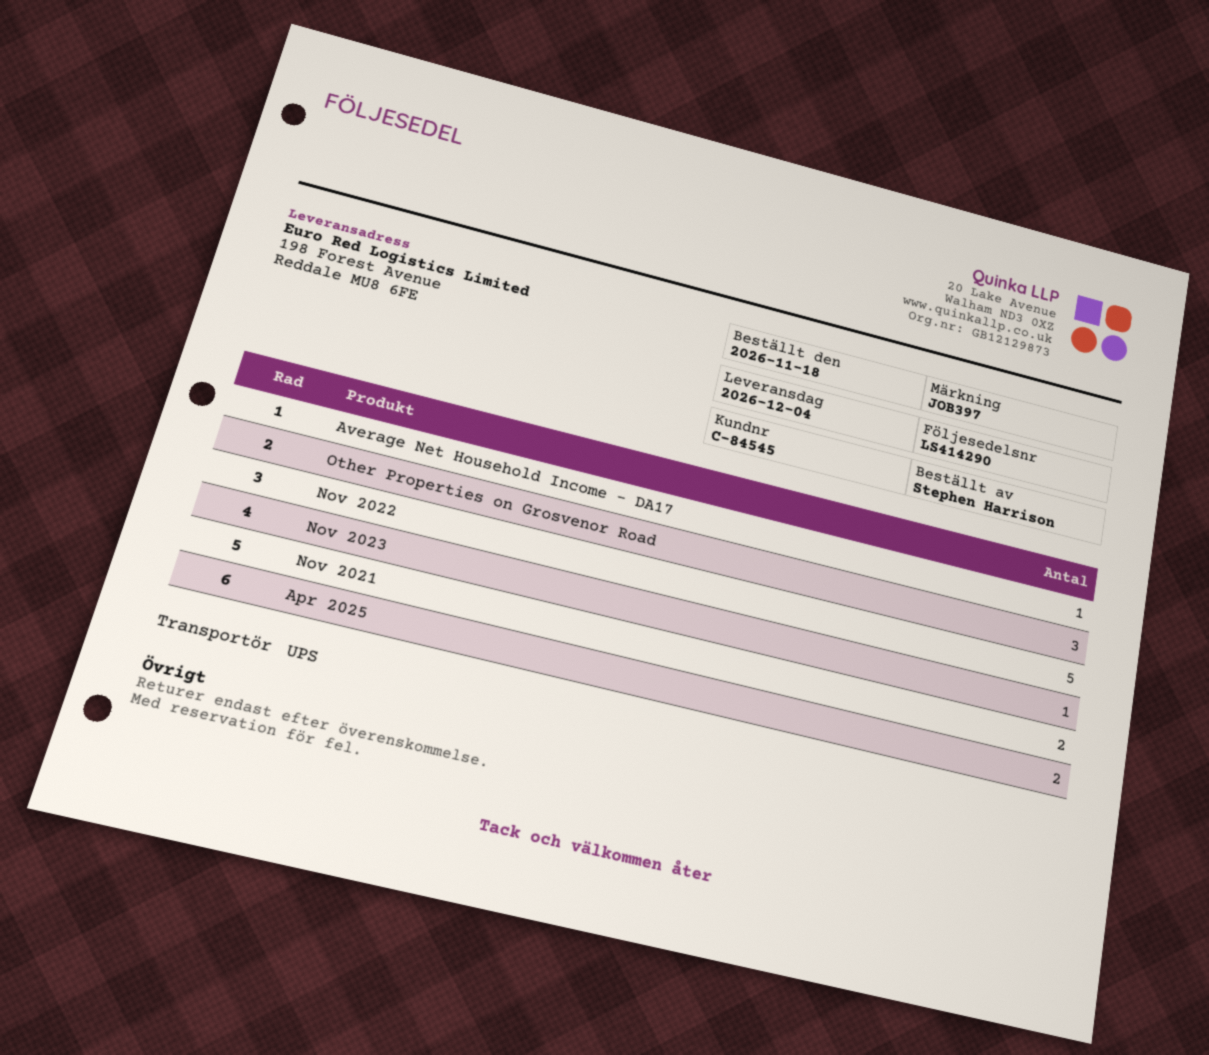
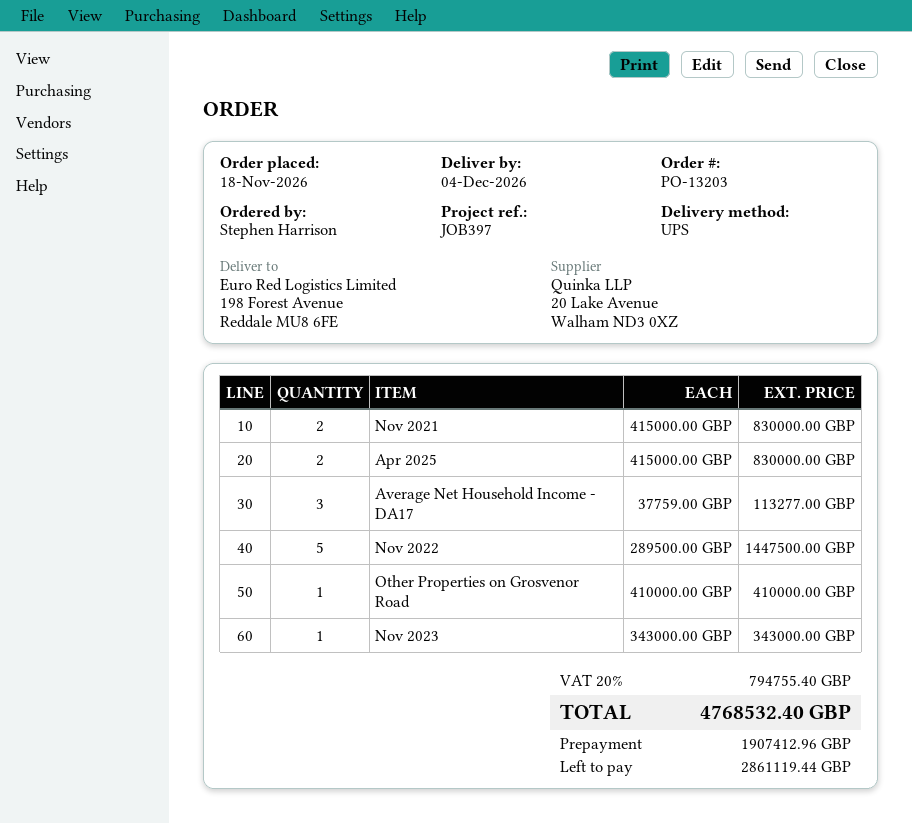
Average Net Household Income - DA17: 1 -> 3
Other Properties on Grosvenor Road: 3 -> 1

